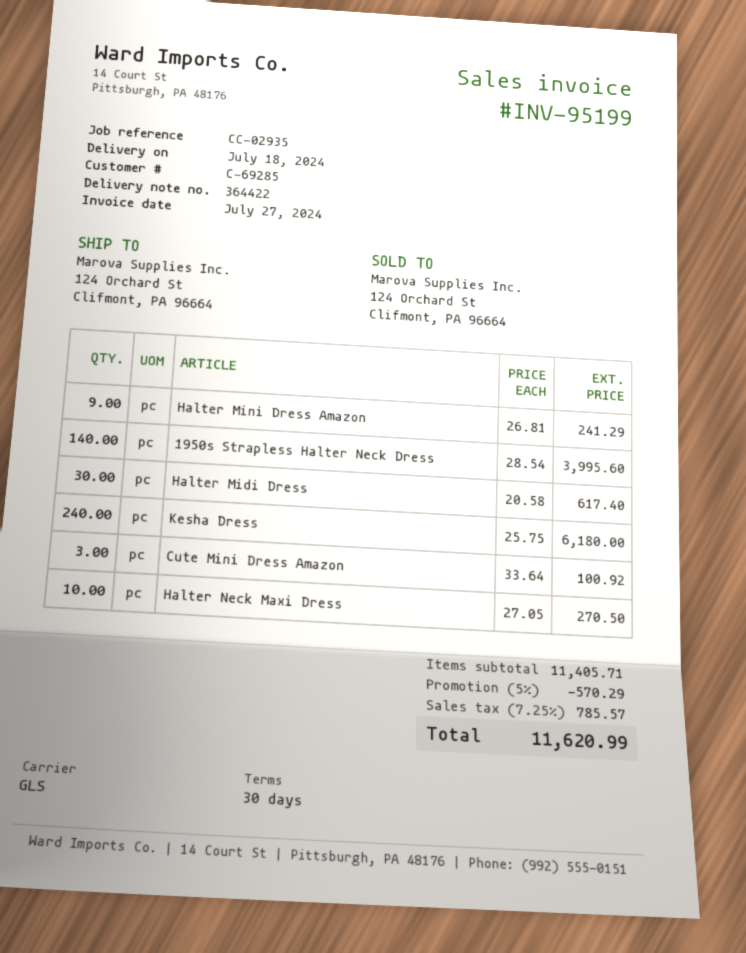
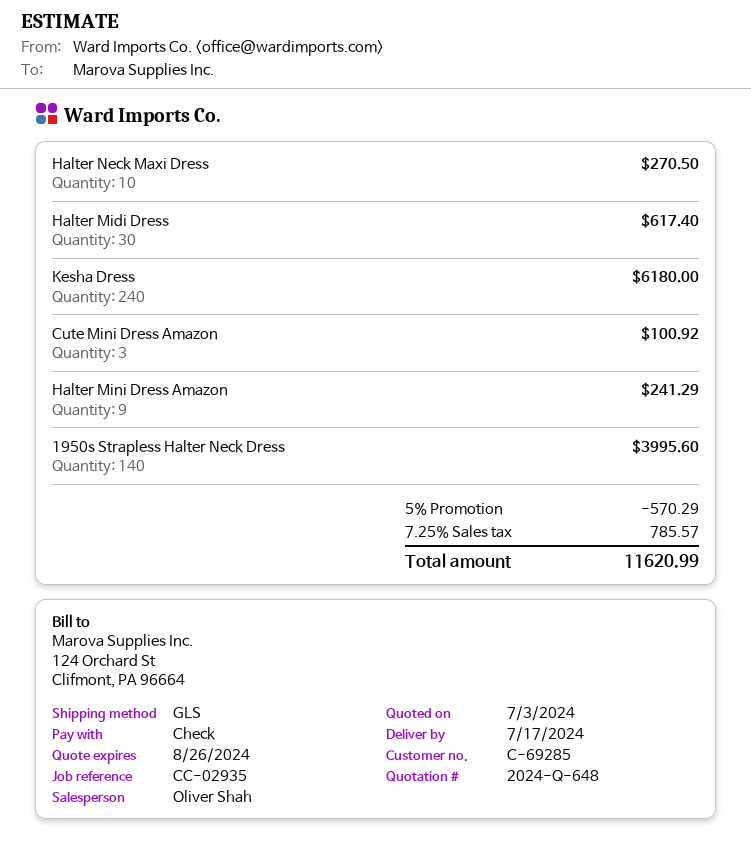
delivery date: 2024-07-18 -> 2024-07-17

